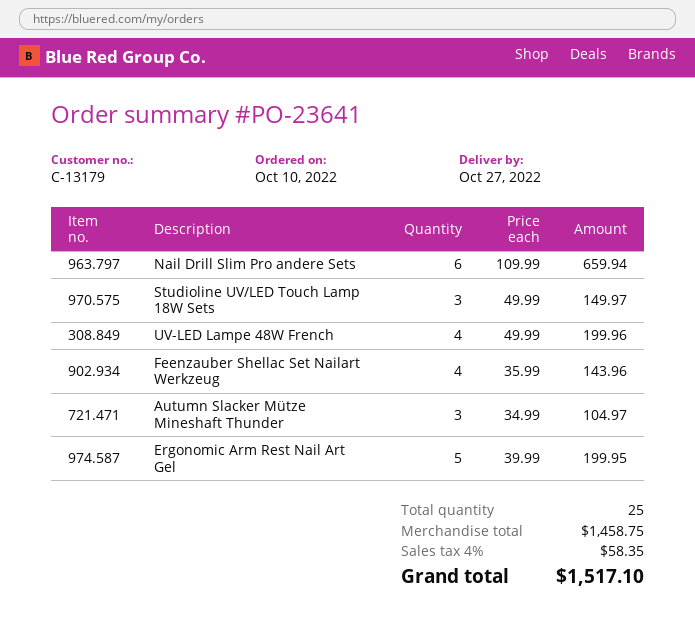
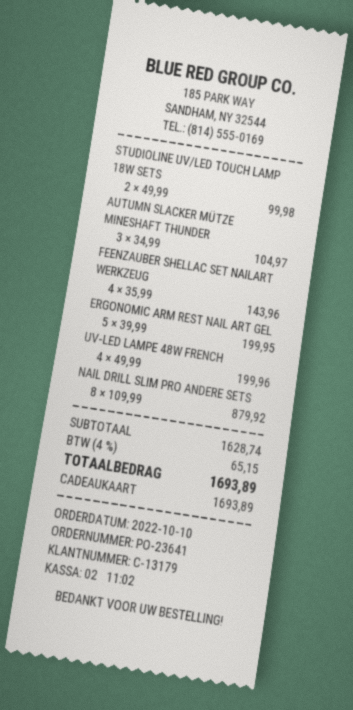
Nail Drill Slim Pro andere Sets: 6 x 109.99 = 659.94 -> 8 x 109.99 = 879.92
Studioline UV/LED Touch Lamp 18W Sets: 3 x 49.99 = 149.97 -> 2 x 49.99 = 99.98
subtotal: 1458.75 -> 1628.74
tax: 4% = 58.35 -> 4% = 65.15
total: 1517.10 -> 1693.89

